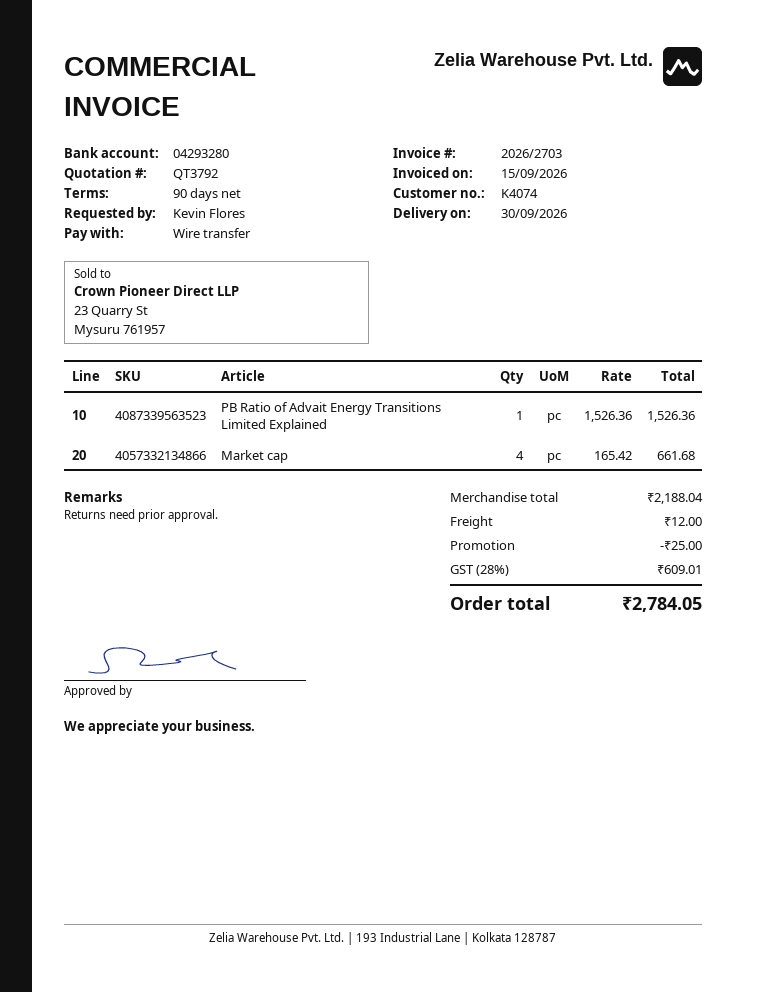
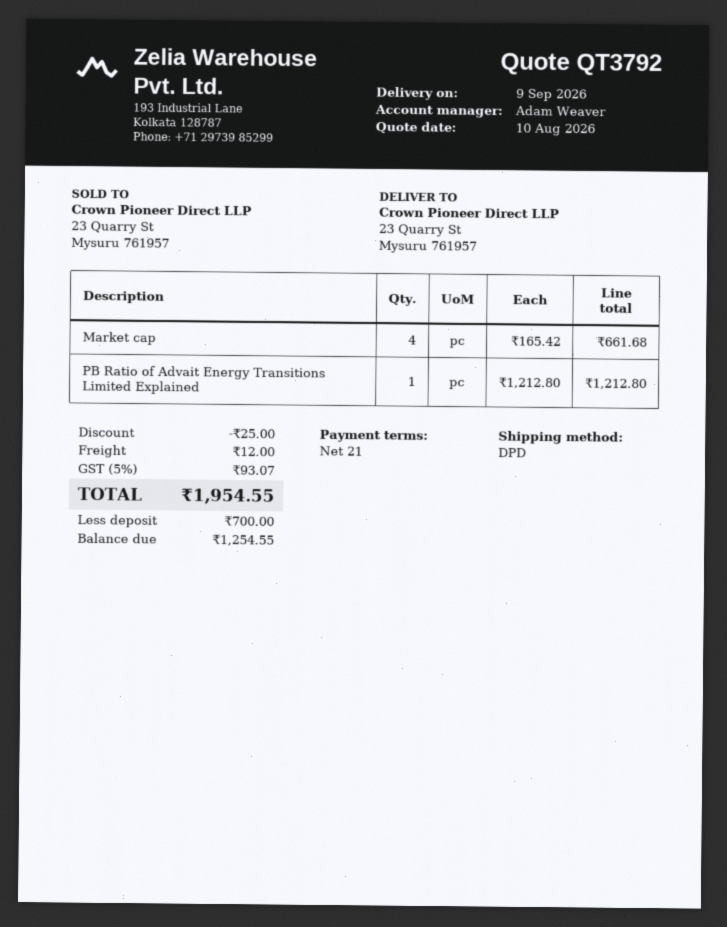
delivery date: 2026-09-30 -> 2026-09-09
payment terms: 90 days -> 21 days
PB Ratio of Advait Energy Transitions Limited Explained: 1 x 1526.36 = 1526.36 -> 1 x 1212.80 = 1212.80
tax: 28% = 609.01 -> 5% = 93.07
total: 2784.05 -> 1954.55

